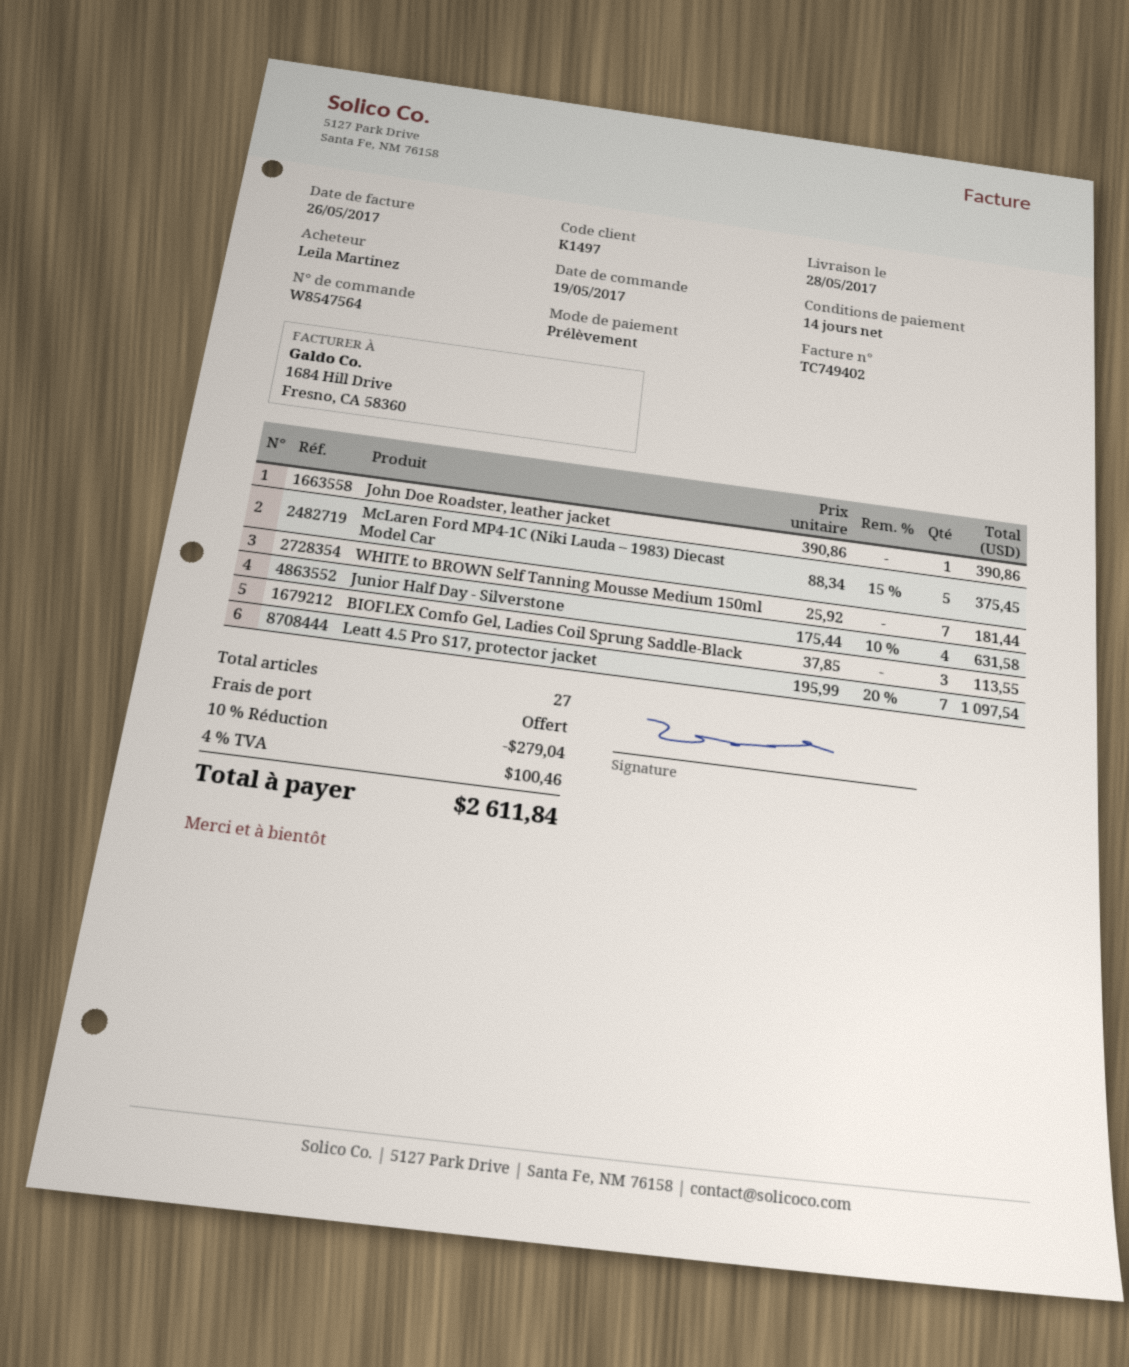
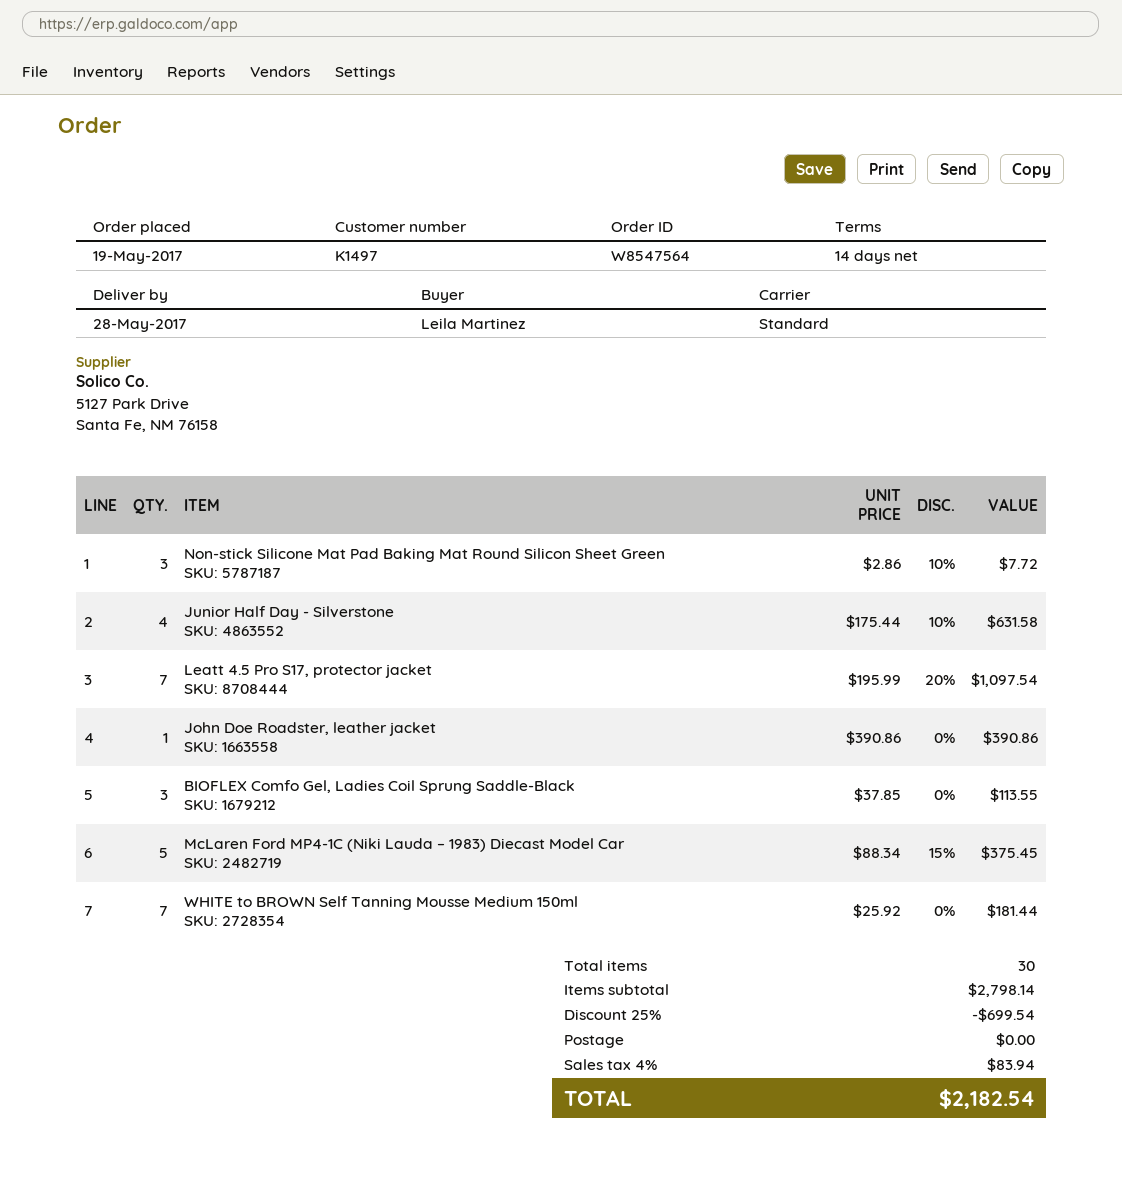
Non-stick Silicone Mat Pad Baking Mat Round Silicon Sheet Green: none -> 3 x 2.86 - 10% = 7.72
total quantity: 27 -> 30
discount: 10% = 279.04 -> 25% = 699.54
tax: 4% = 100.46 -> 4% = 83.94
total: 2611.84 -> 2182.54

